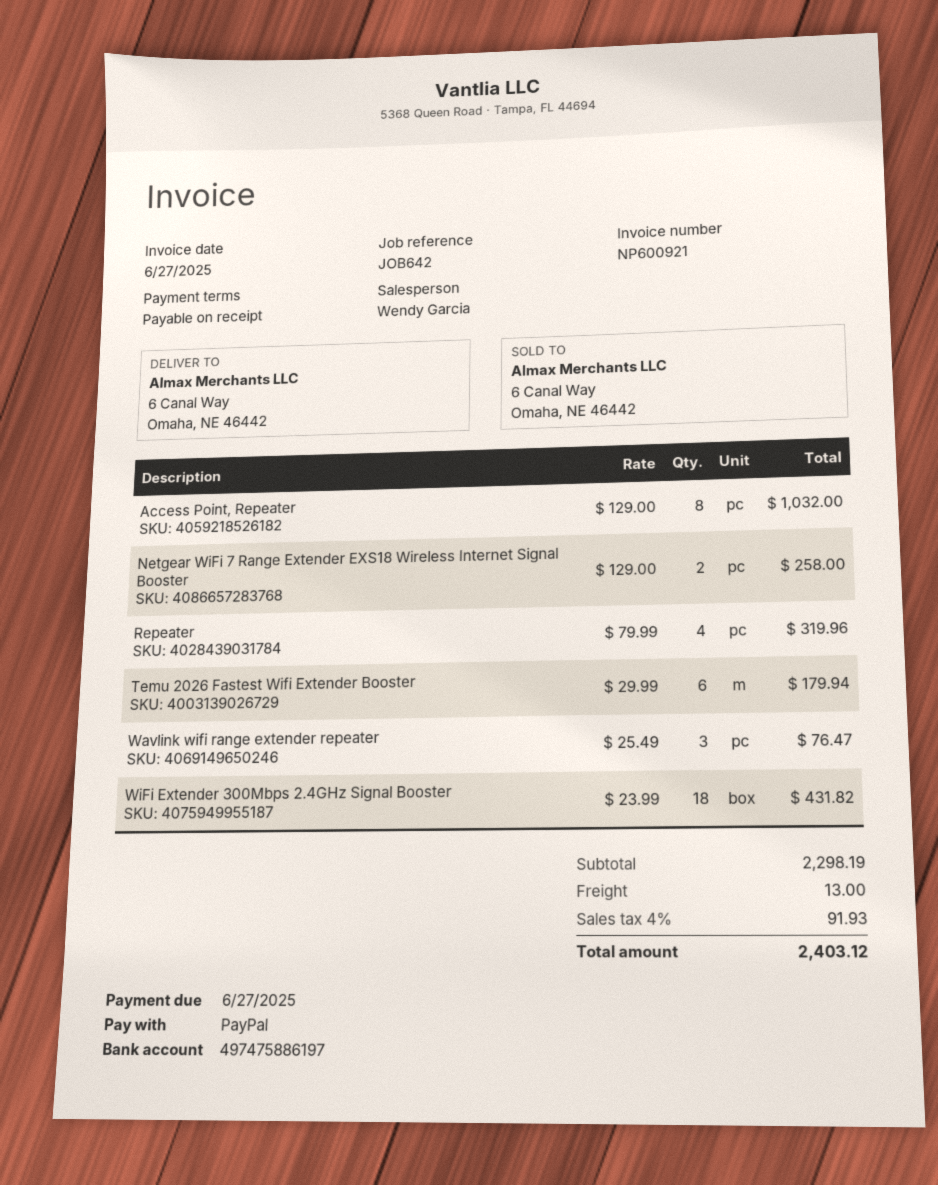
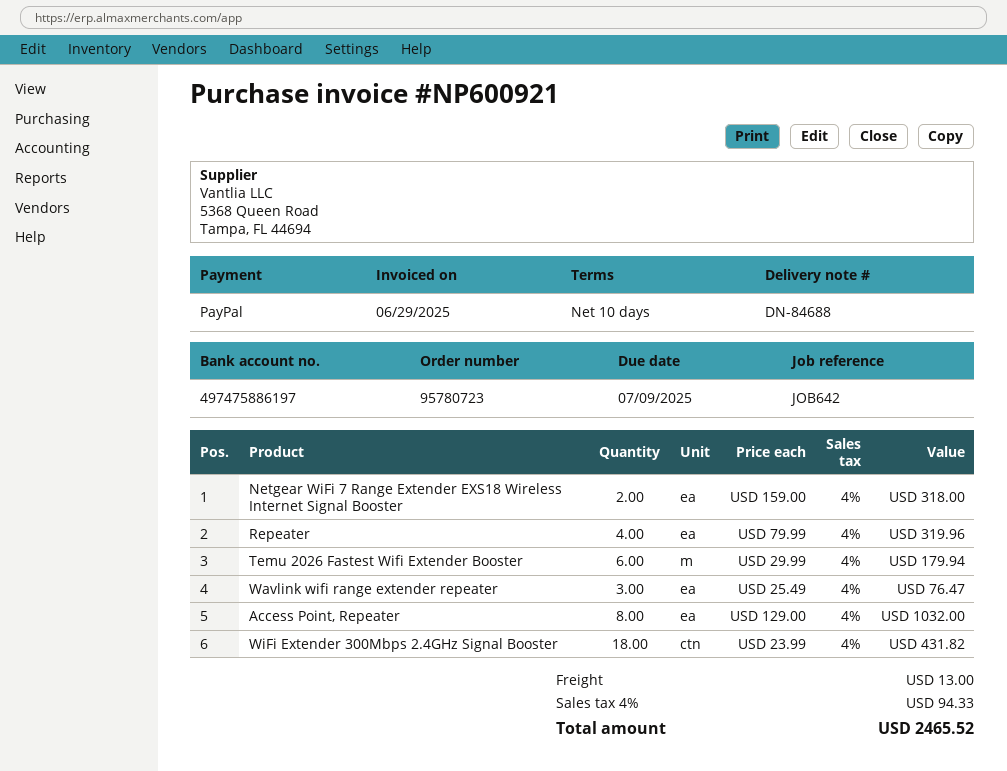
invoice date: 2025-06-27 -> 2025-06-29
payment terms: on receipt -> 10 days
due date: 2025-06-27 -> 2025-07-09
Netgear WiFi 7 Range Extender EXS18 Wireless Internet Signal Booster: 2 x 129.00 = 258.00 -> 2 x 159.00 = 318.00
tax: 4% = 91.93 -> 4% = 94.33
total: 2403.12 -> 2465.52

